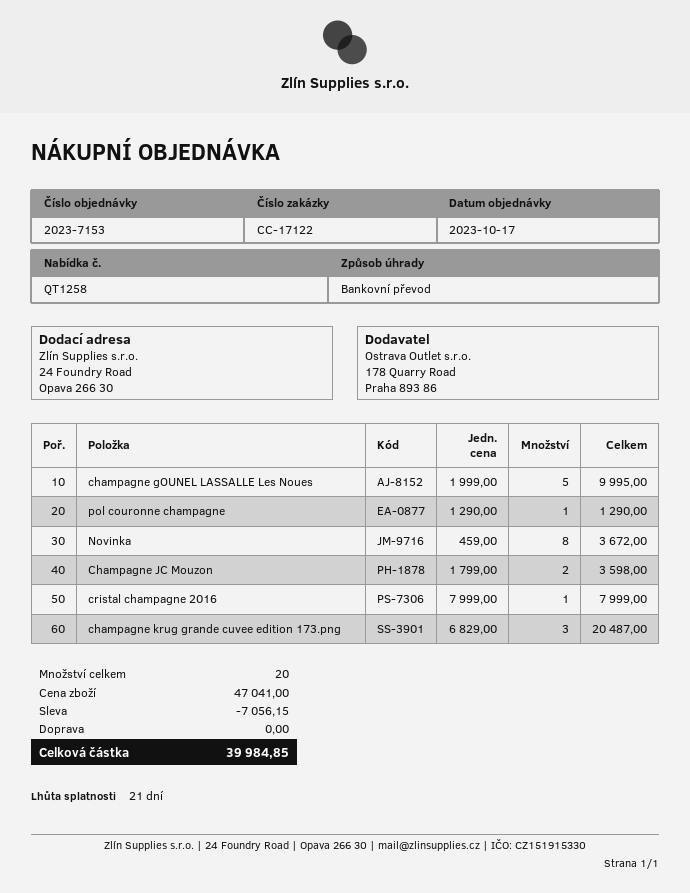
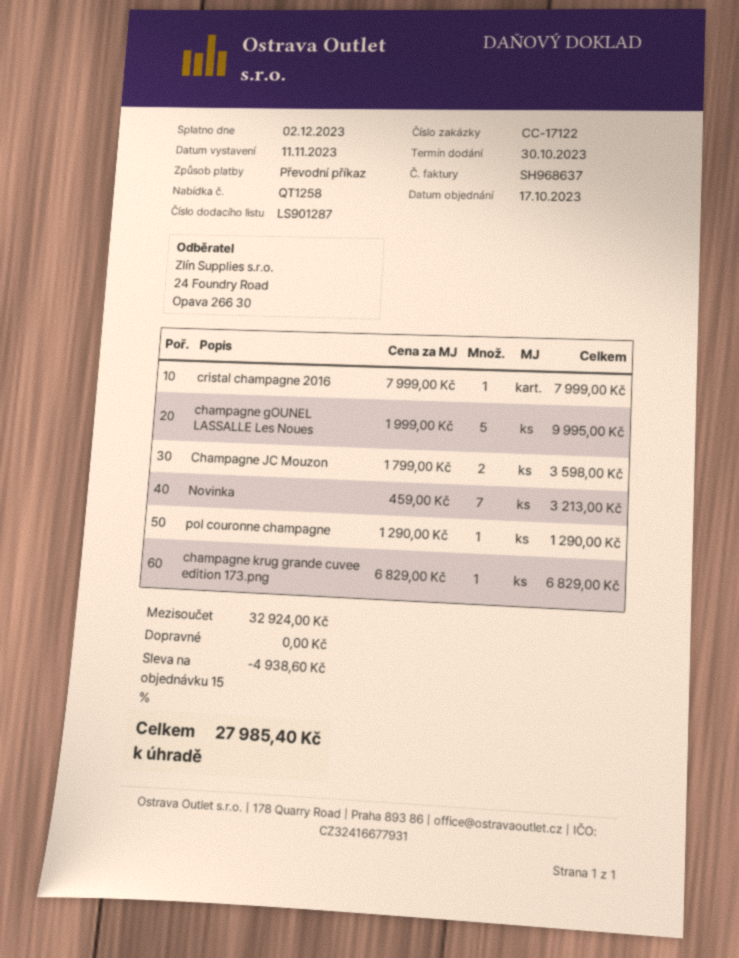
Novinka: 8 x 459.00 = 3672.00 -> 7 x 459.00 = 3213.00
champagne krug grande cuvee edition 173.png: 3 x 6829.00 = 20487.00 -> 1 x 6829.00 = 6829.00
subtotal: 47041.00 -> 32924.00
discount: 7056.15 -> 4938.60
total: 39984.85 -> 27985.40

